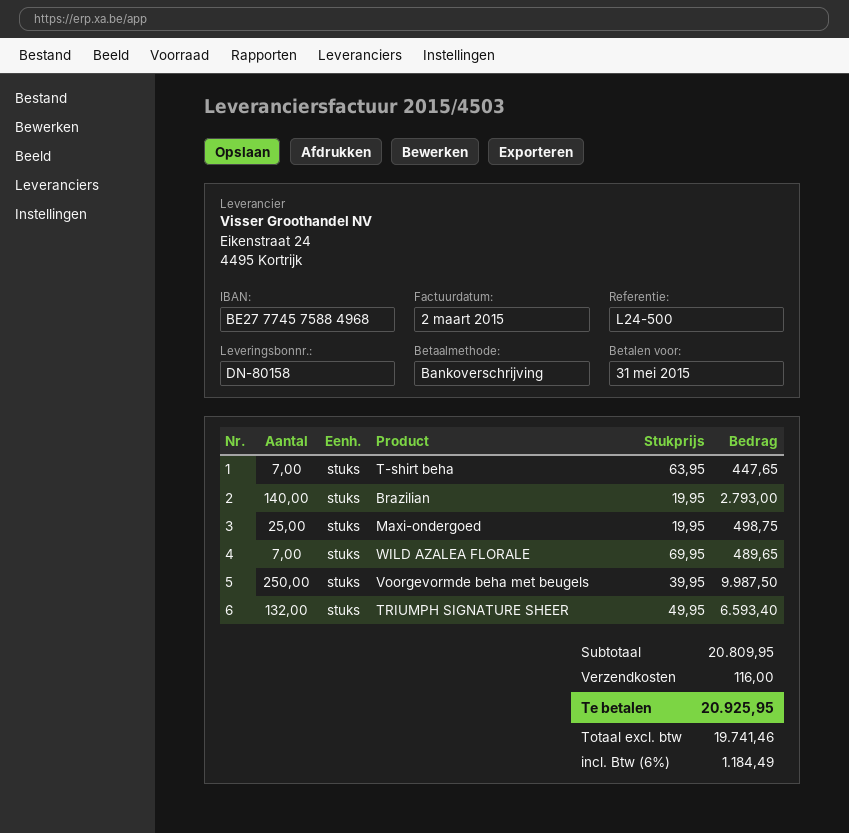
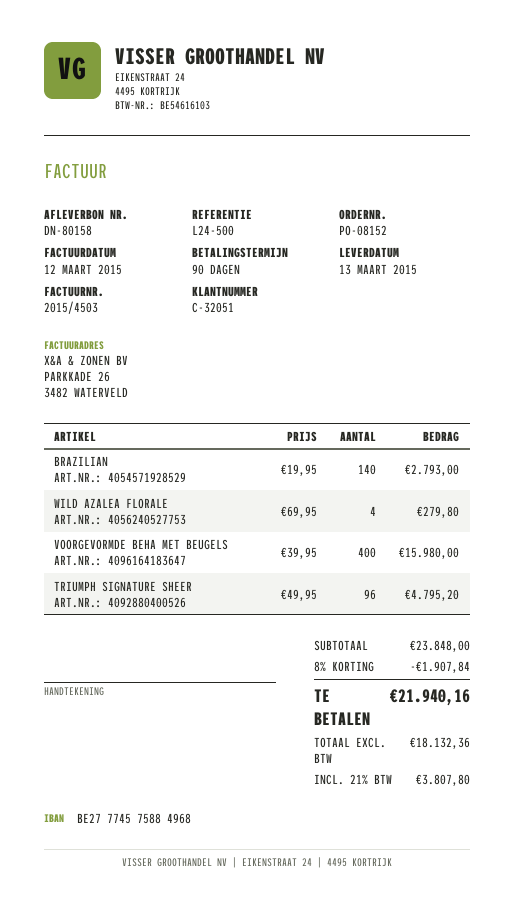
invoice date: 2015-03-02 -> 2015-03-12
T-shirt beha: 7 x 63.95 = 447.65 -> none
Maxi-ondergoed: 25 x 19.95 = 498.75 -> none
WILD AZALEA FLORALE: 7 x 69.95 = 489.65 -> 4 x 69.95 = 279.80
Voorgevormde beha met beugels: 250 x 39.95 = 9987.50 -> 400 x 39.95 = 15980.00
TRIUMPH SIGNATURE SHEER: 132 x 49.95 = 6593.40 -> 96 x 49.95 = 4795.20
subtotal: 20809.95 -> 23848.00
discount: none -> 8% = 1907.84
shipping: 116.00 -> none
net: 19741.46 -> 18132.36
tax: 6% = 1184.49 -> 21% = 3807.80
total: 20925.95 -> 21940.16

